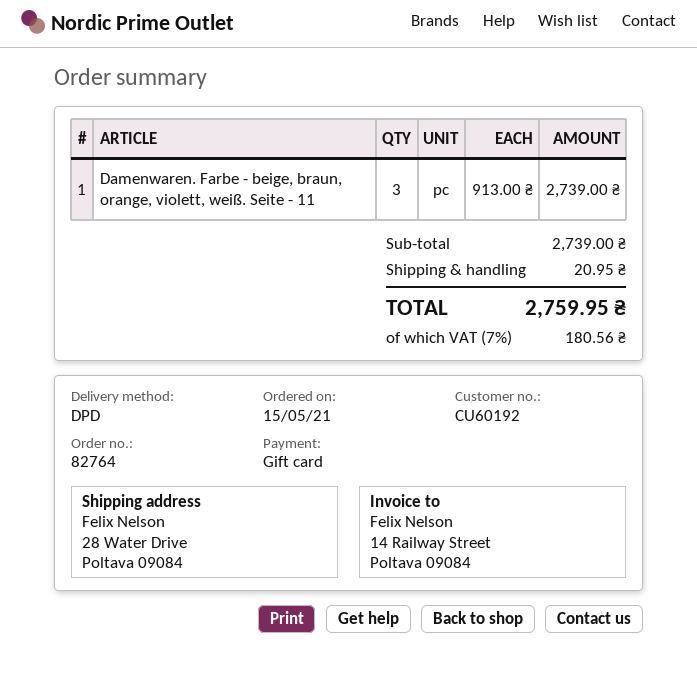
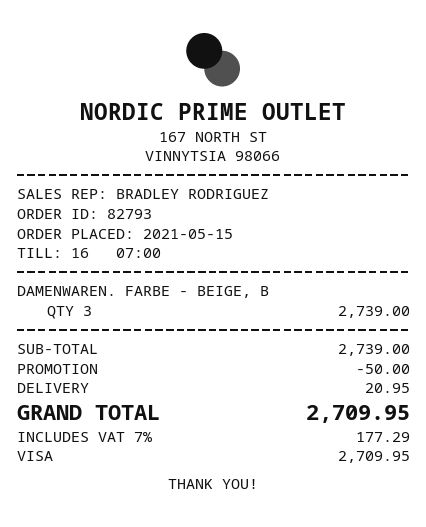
order number: 82764 -> 82793
payment method: gift card -> Visa
discount: none -> 50.00
tax: 7% = 180.56 -> 7% = 177.29
total: 2759.95 -> 2709.95

